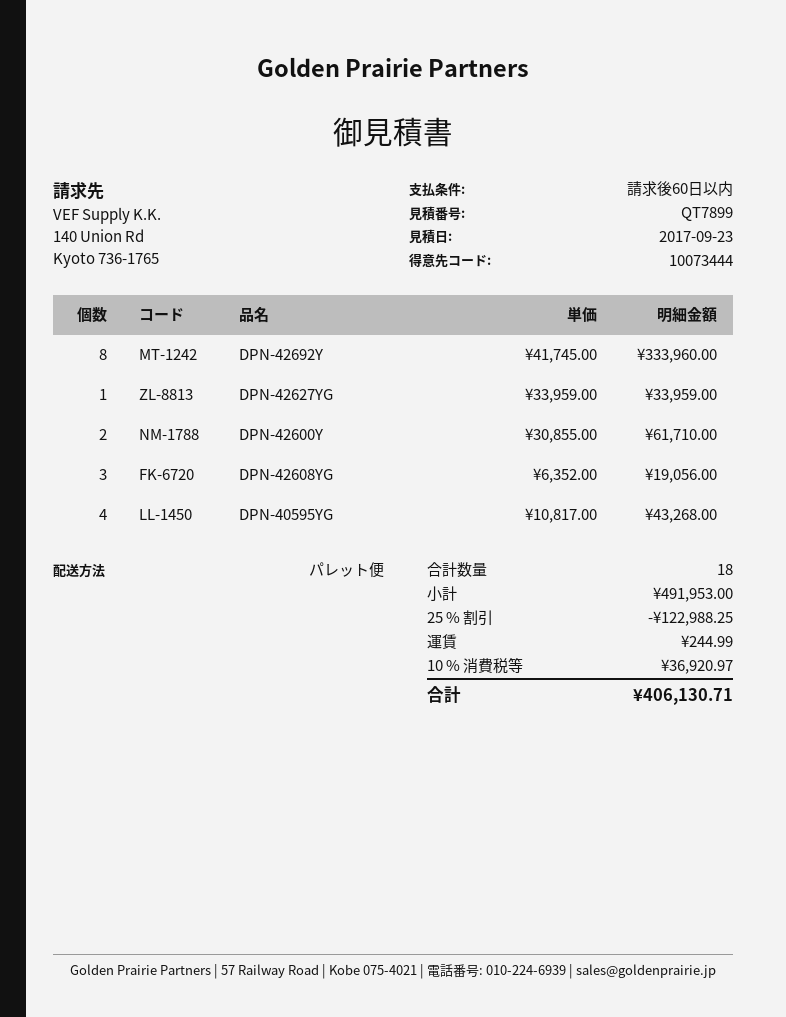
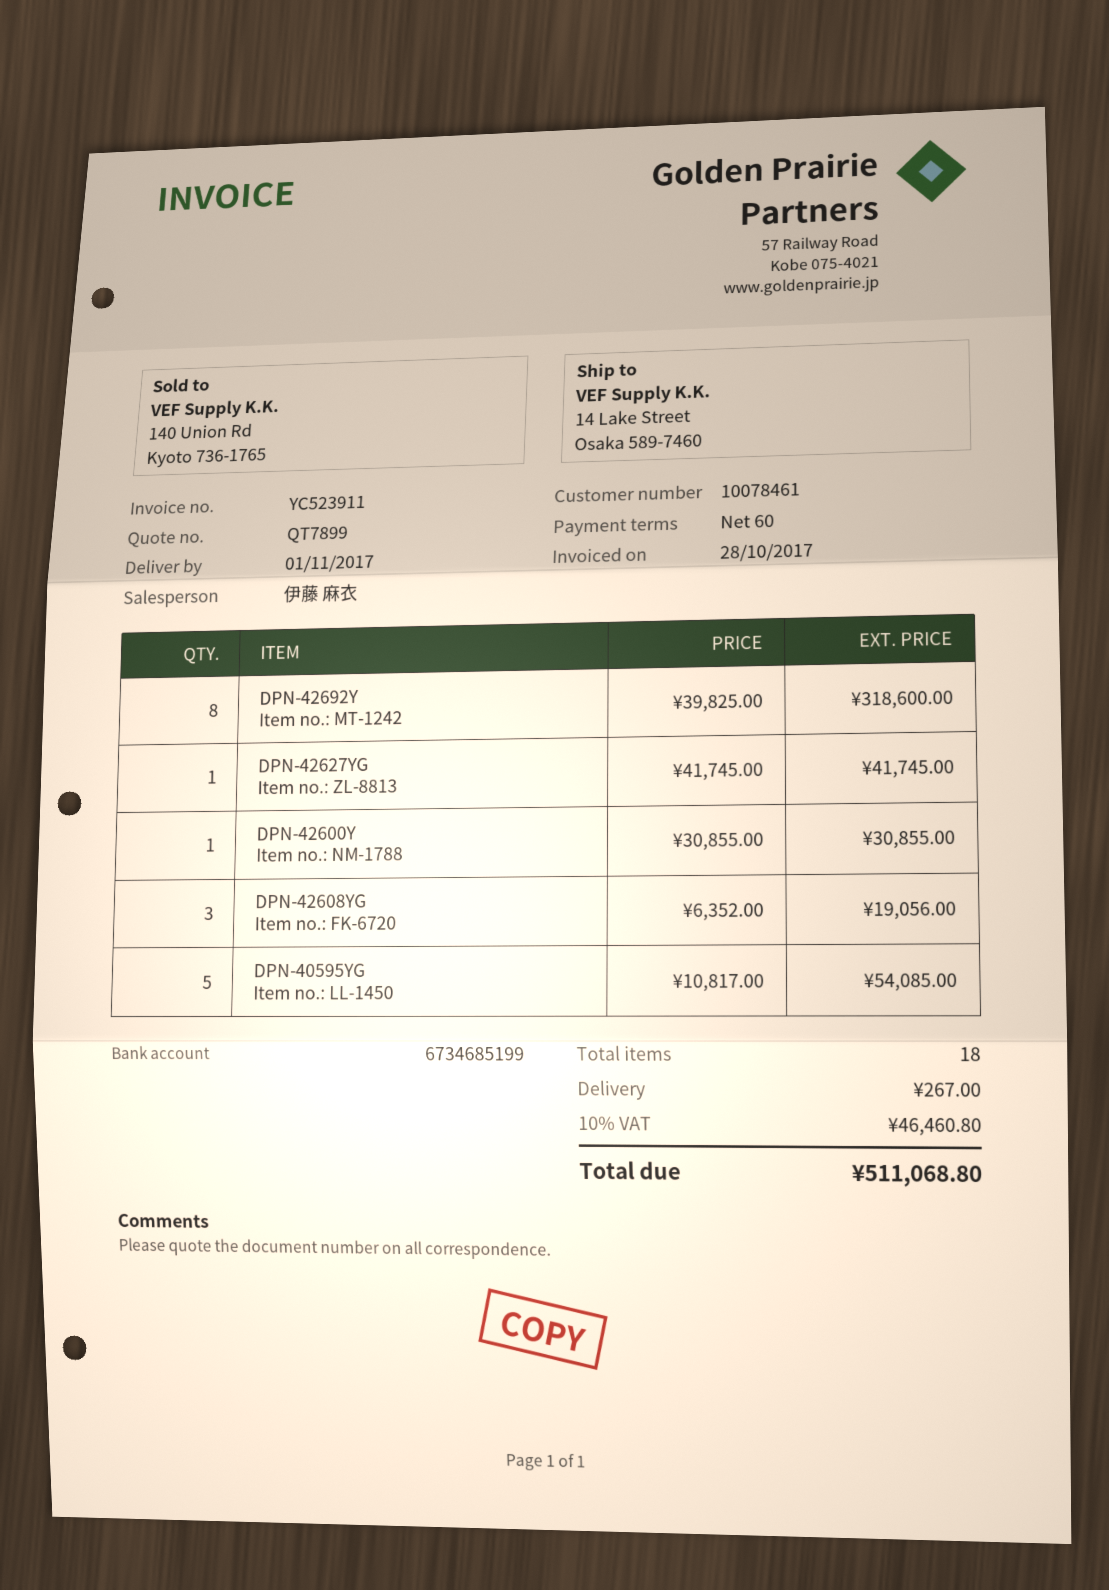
customer number: 10073444 -> 10078461
DPN-42692Y: 8 x 41745.00 = 333960.00 -> 8 x 39825.00 = 318600.00
DPN-42627YG: 1 x 33959.00 = 33959.00 -> 1 x 41745.00 = 41745.00
DPN-42600Y: 2 x 30855.00 = 61710.00 -> 1 x 30855.00 = 30855.00
DPN-40595YG: 4 x 10817.00 = 43268.00 -> 5 x 10817.00 = 54085.00
discount: 25% = 122988.25 -> none
shipping: 244.99 -> 267.00
tax: 10% = 36920.97 -> 10% = 46460.80
total: 406130.71 -> 511068.80

